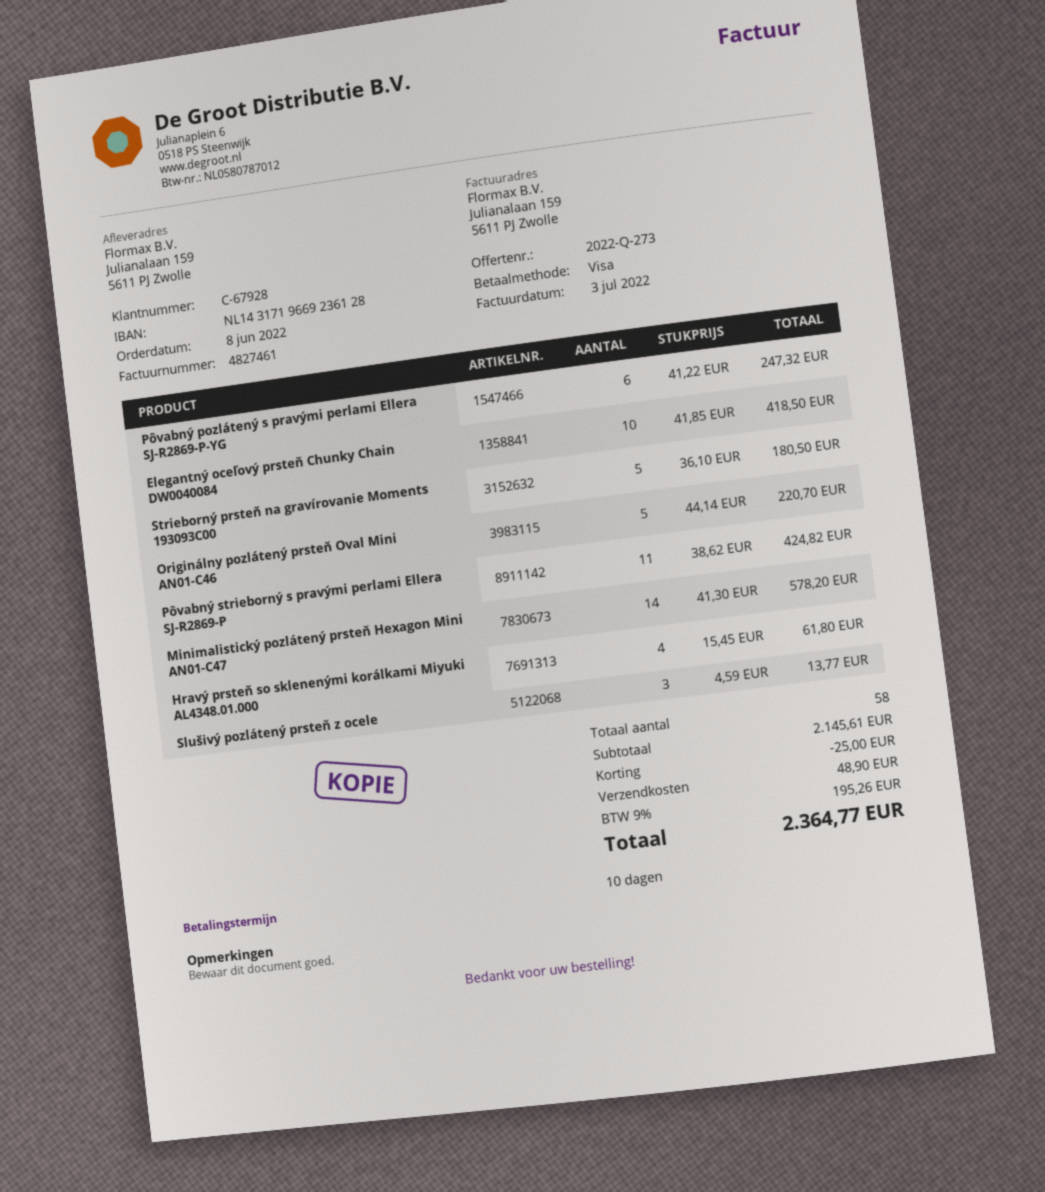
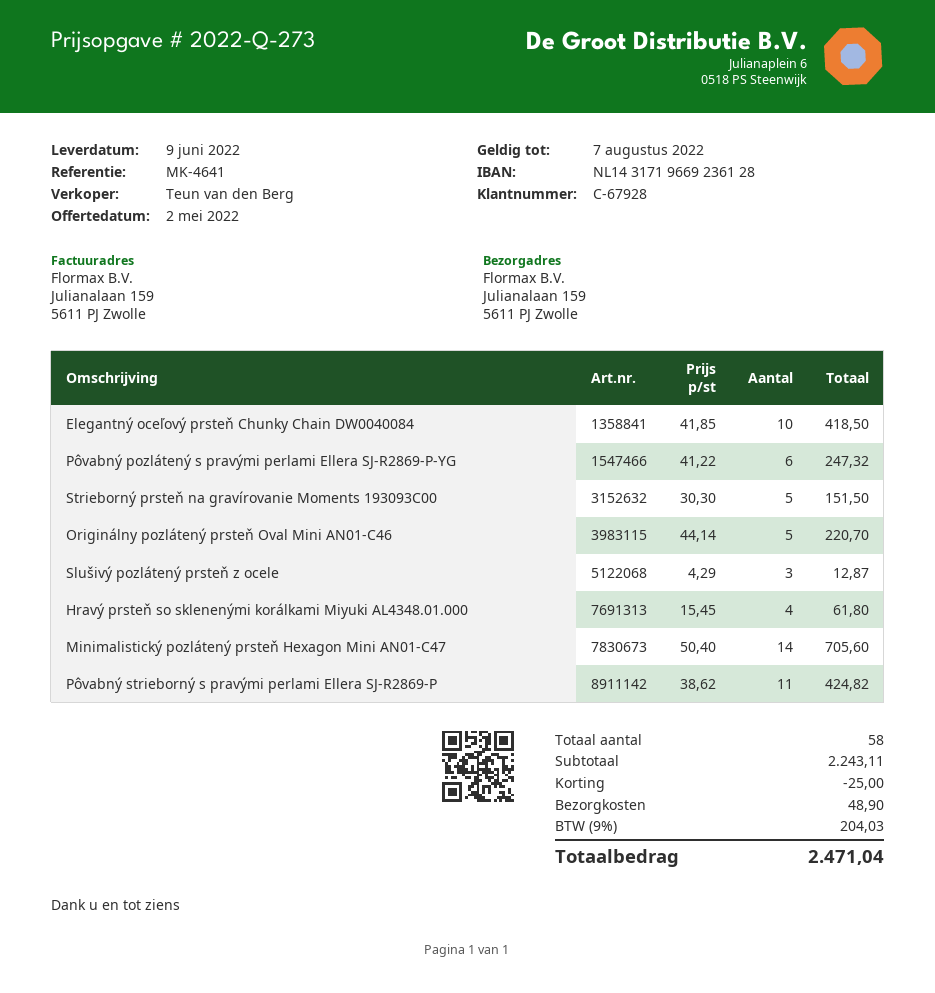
Strieborný prsteň na gravírovanie Moments 193093C00: 5 x 36.10 = 180.50 -> 5 x 30.30 = 151.50
Minimalistický pozlátený prsteň Hexagon Mini AN01-C47: 14 x 41.30 = 578.20 -> 14 x 50.40 = 705.60
Slušivý pozlátený prsteň z ocele: 3 x 4.59 = 13.77 -> 3 x 4.29 = 12.87
subtotal: 2145.61 -> 2243.11
tax: 9% = 195.26 -> 9% = 204.03
total: 2364.77 -> 2471.04

